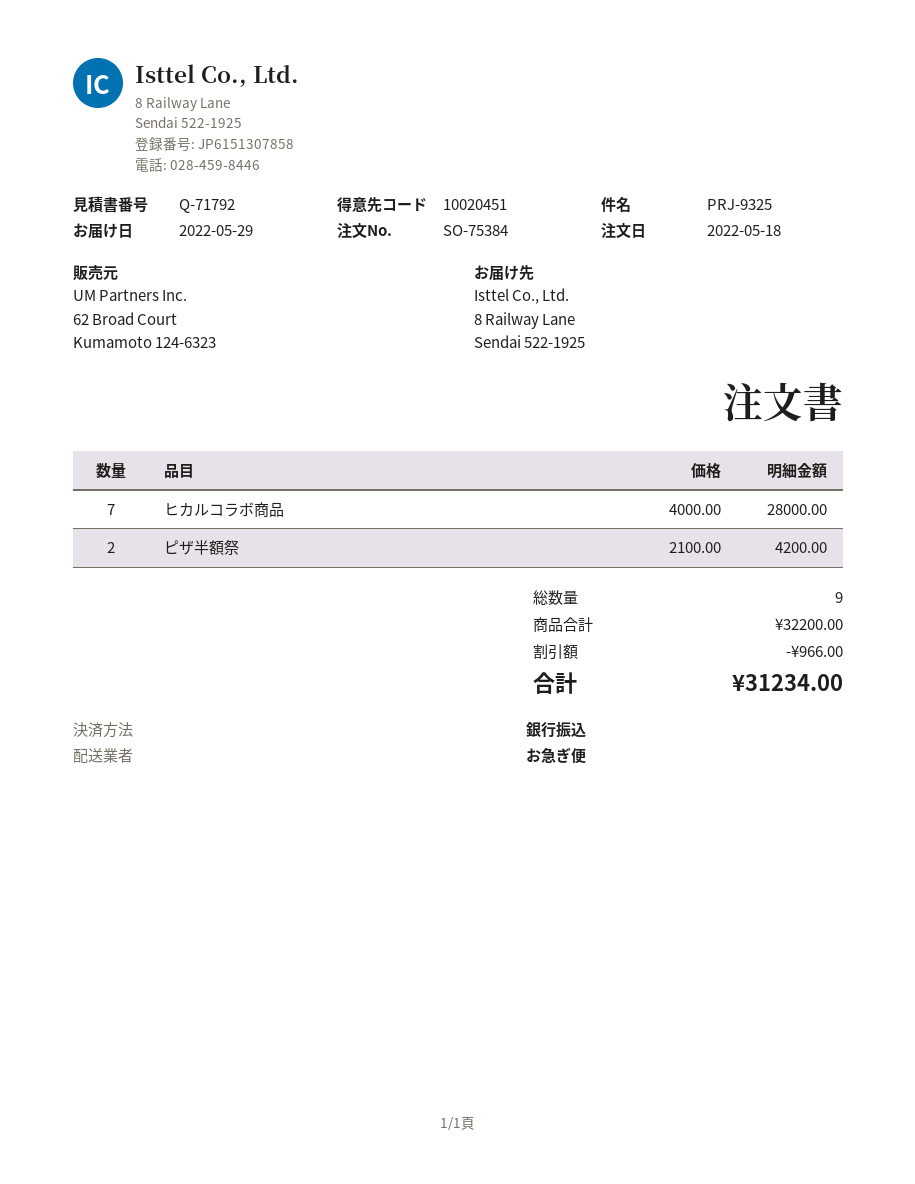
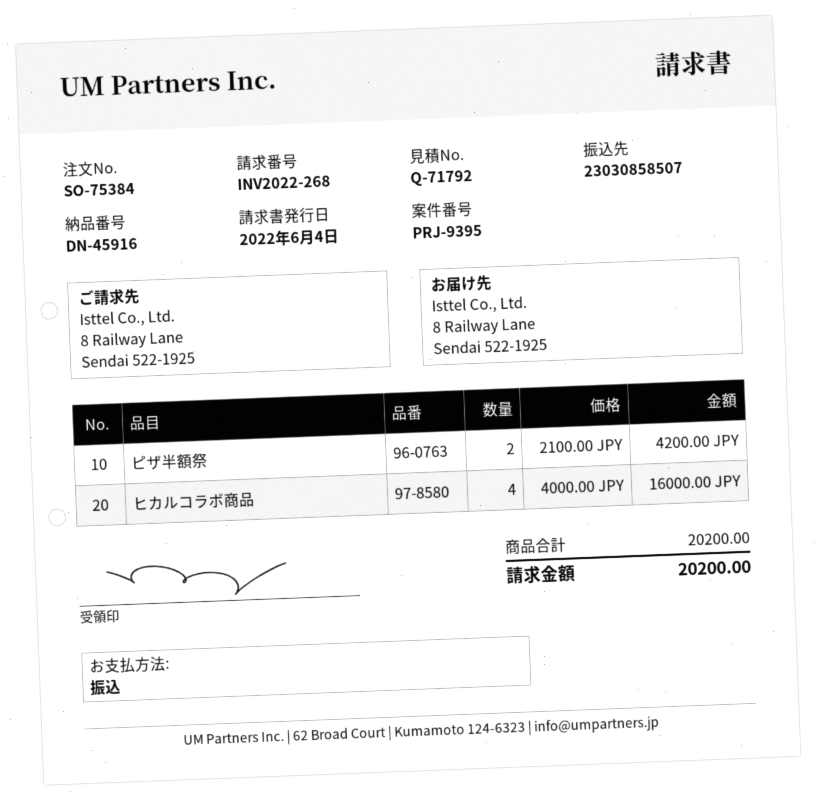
reference: PRJ-9325 -> PRJ-9395
ヒカルコラボ商品: 7 x 4000.00 = 28000.00 -> 4 x 4000.00 = 16000.00
subtotal: 32200.00 -> 20200.00
discount: 966.00 -> none
total: 31234.00 -> 20200.00

